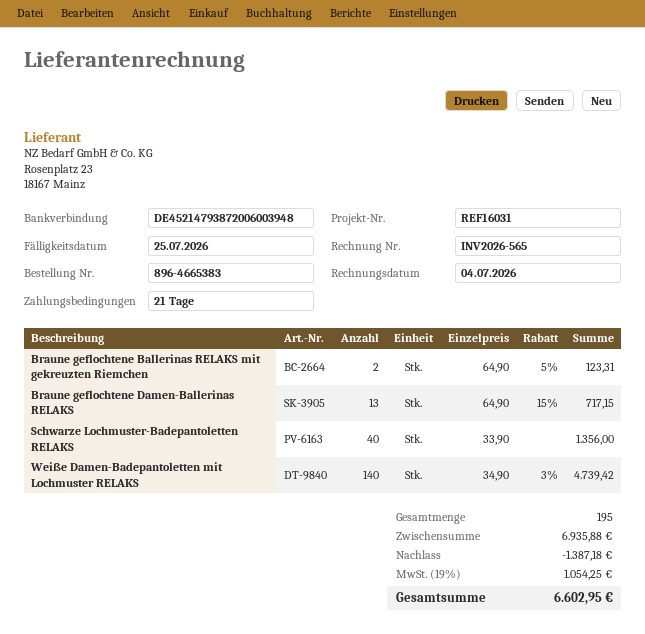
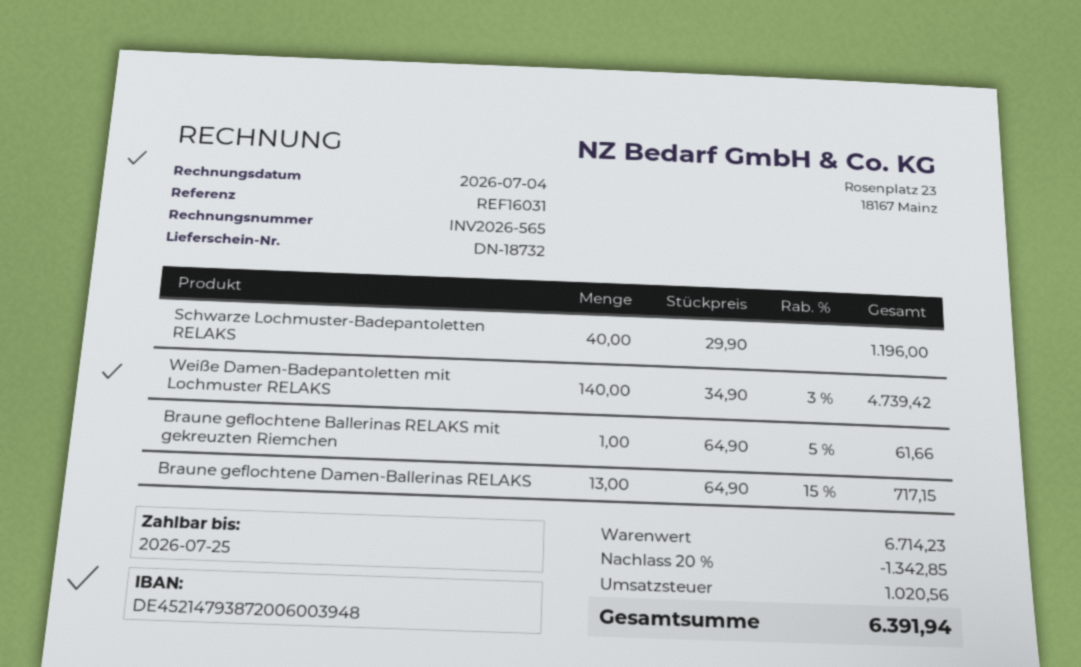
Braune geflochtene Ballerinas RELAKS mit gekreuzten Riemchen: 2 x 64.90 - 5% = 123.31 -> 1 x 64.90 - 5% = 61.66
Schwarze Lochmuster-Badepantoletten RELAKS: 40 x 33.90 = 1356.00 -> 40 x 29.90 = 1196.00
subtotal: 6935.88 -> 6714.23
discount: 1387.18 -> 1342.85
tax: 1054.25 -> 1020.56
total: 6602.95 -> 6391.94

